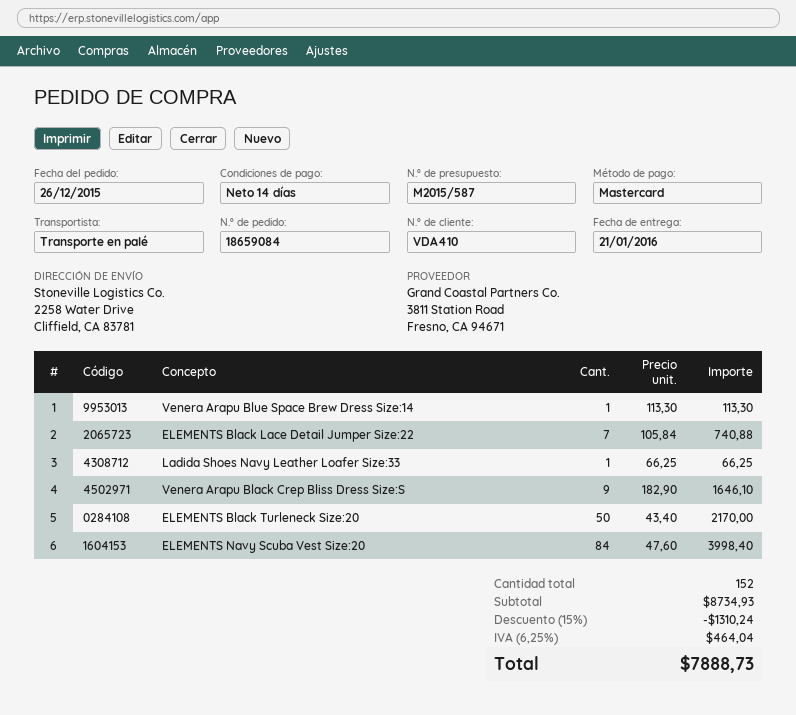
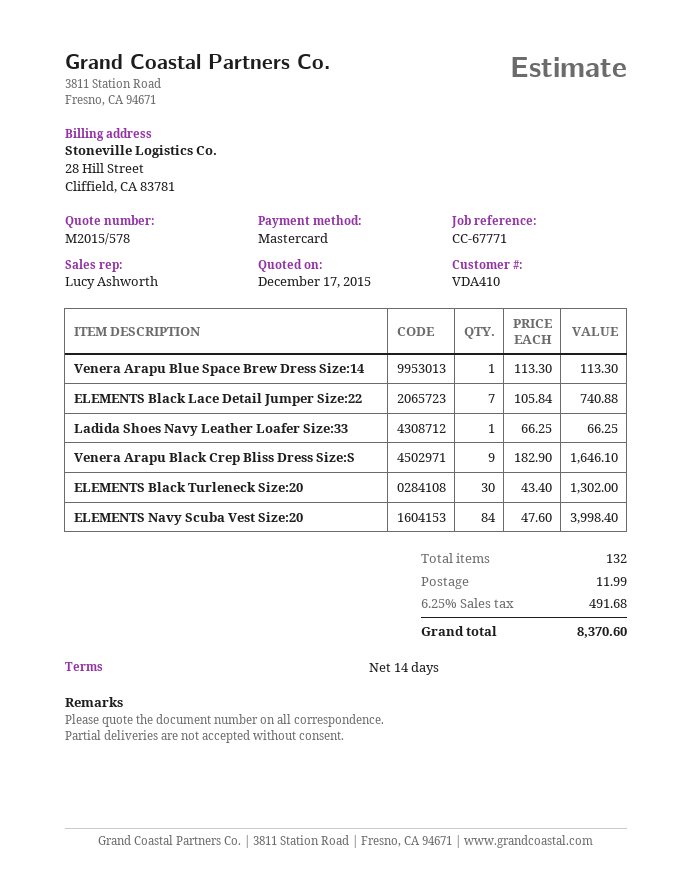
quote number: M2015/587 -> M2015/578
ELEMENTS Black Turleneck Size:20: 50 x 43.40 = 2170.00 -> 30 x 43.40 = 1302.00
total quantity: 152 -> 132
discount: 15% = 1310.24 -> none
shipping: none -> 11.99
tax: 6.25% = 464.04 -> 6.25% = 491.68
total: 7888.73 -> 8370.60

